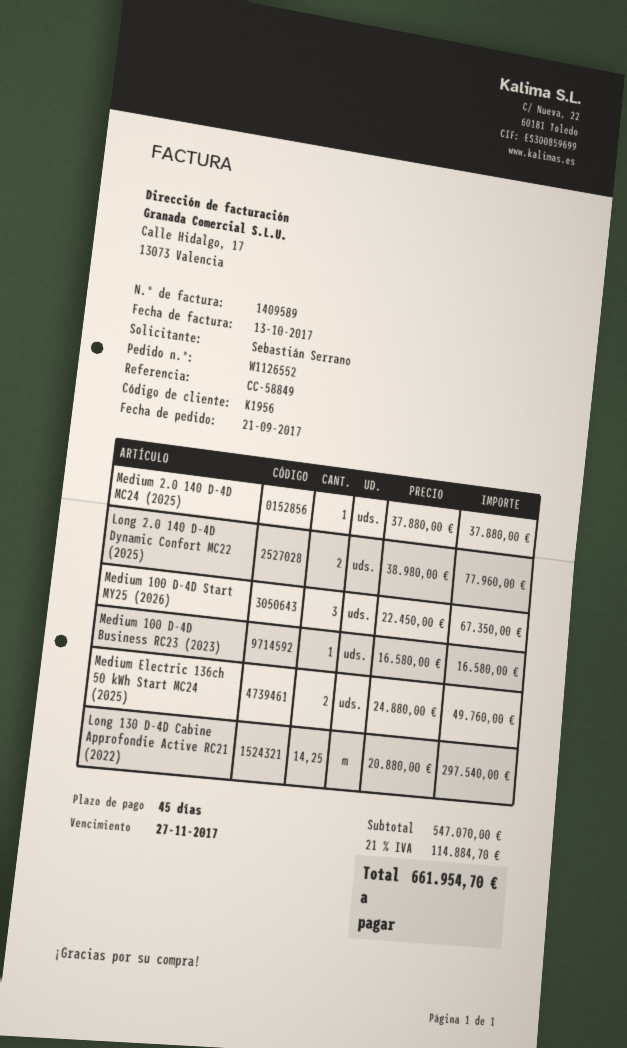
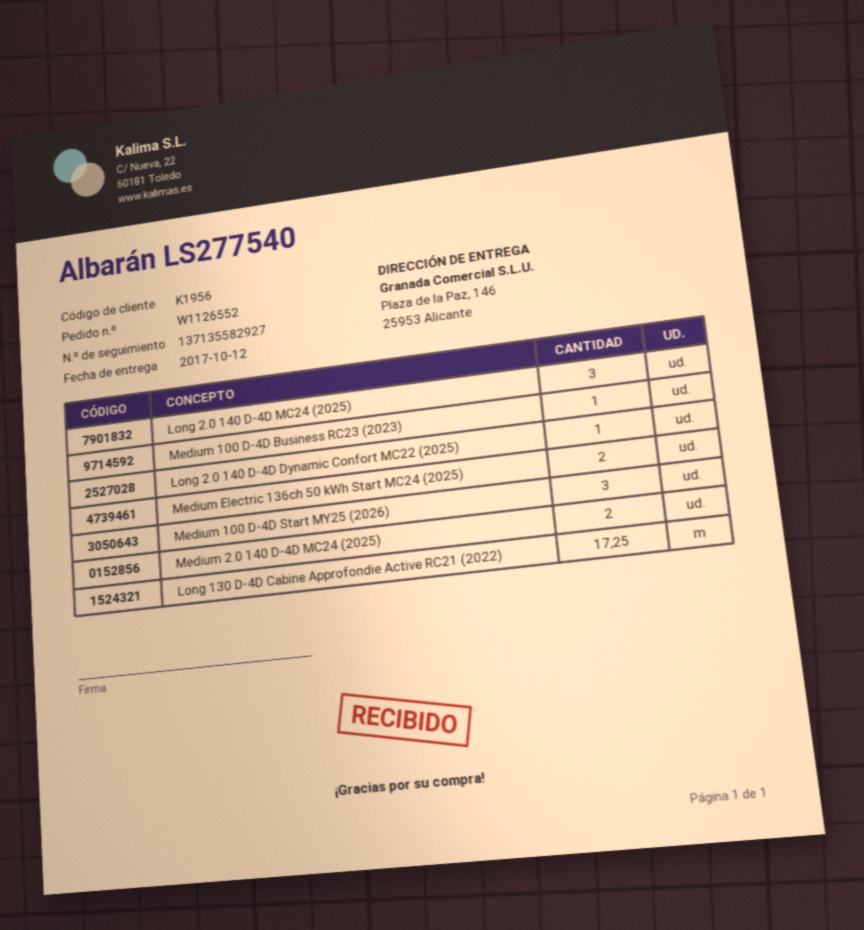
Medium 2.0 140 D-4D MC24 (2025): 1 -> 2
Long 2.0 140 D-4D Dynamic Confort MC22 (2025): 2 -> 1
Long 130 D-4D Cabine Approfondie Active RC21 (2022): 14.25 -> 17.25
Long 2.0 140 D-4D MC24 (2025): none -> 3

